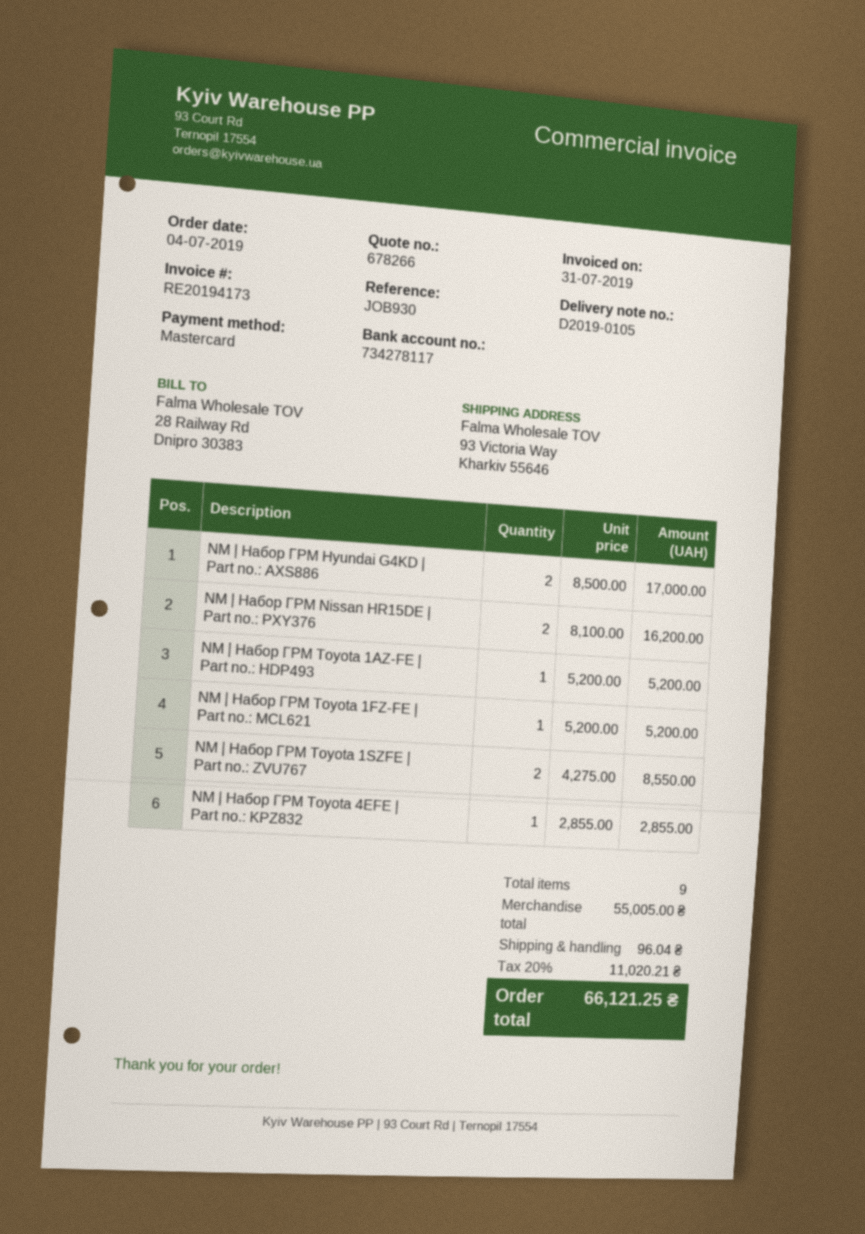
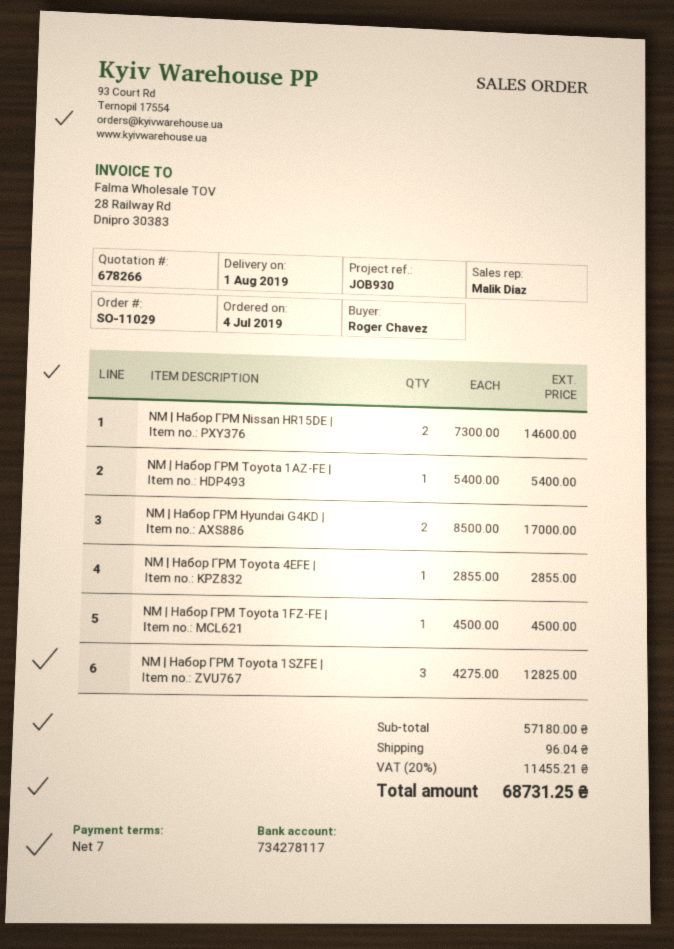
NM | Набор ГРМ Nissan HR15DE |: 2 x 8100.00 = 16200.00 -> 2 x 7300.00 = 14600.00
NM | Набор ГРМ Toyota 1AZ-FE |: 1 x 5200.00 = 5200.00 -> 1 x 5400.00 = 5400.00
NM | Набор ГРМ Toyota 1FZ-FE |: 1 x 5200.00 = 5200.00 -> 1 x 4500.00 = 4500.00
NM | Набор ГРМ Toyota 1SZFE |: 2 x 4275.00 = 8550.00 -> 3 x 4275.00 = 12825.00
subtotal: 55005.00 -> 57180.00
tax: 20% = 11020.21 -> 20% = 11455.21
total: 66121.25 -> 68731.25

